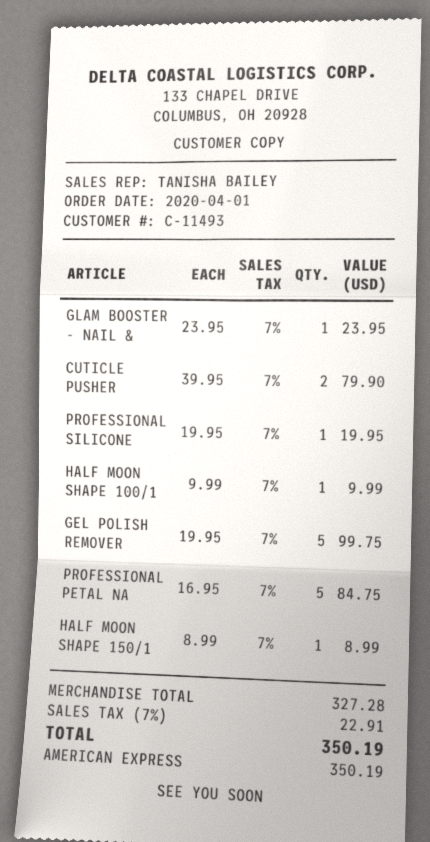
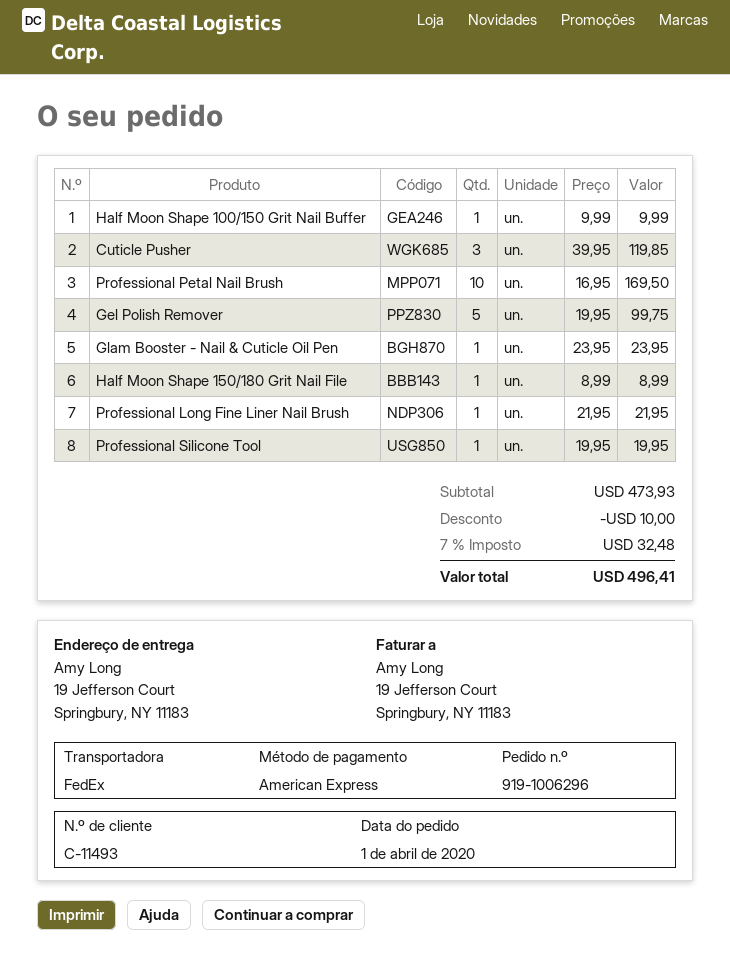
CUTICLE PUSHER: 2 x 39.95 = 79.90 -> 3 x 39.95 = 119.85
PROFESSIONAL PETAL NA: 5 x 16.95 = 84.75 -> 10 x 16.95 = 169.50
Professional Long Fine Liner Nail Brush: none -> 1 x 21.95 = 21.95
subtotal: 327.28 -> 473.93
discount: none -> 10.00
tax: 7% = 22.91 -> 7% = 32.48
total: 350.19 -> 496.41

